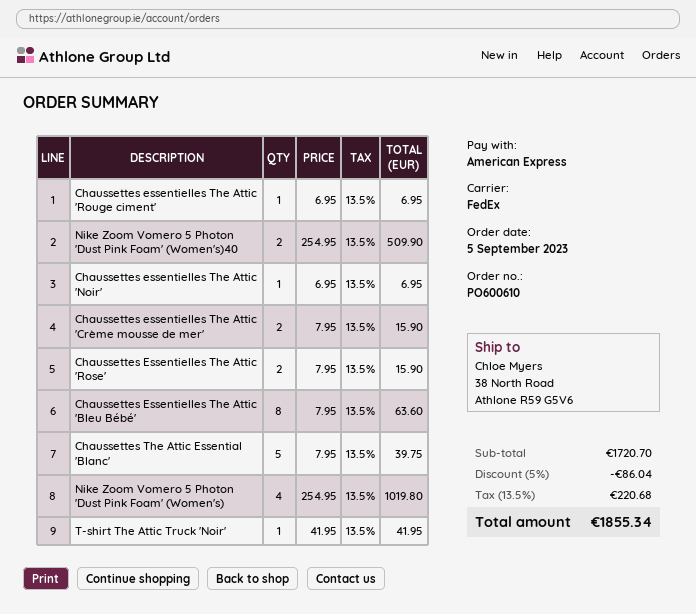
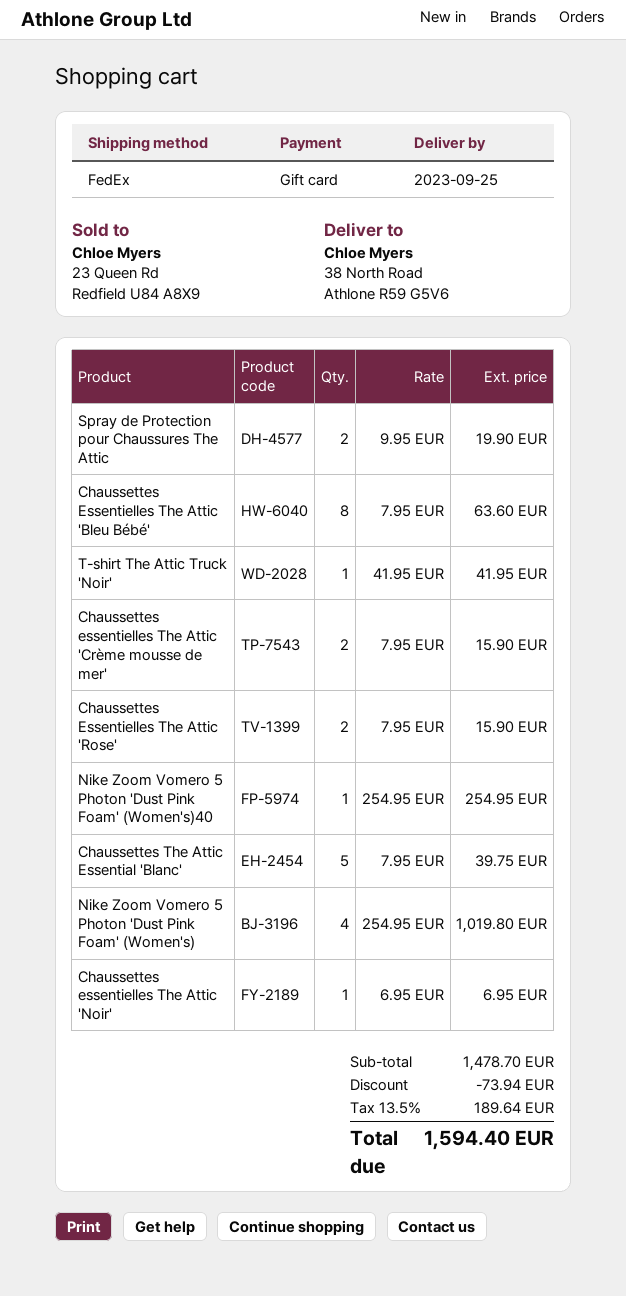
payment method: American Express -> gift card
Chaussettes essentielles The Attic 'Rouge ciment': 1 x 6.95 = 6.95 -> none
Nike Zoom Vomero 5 Photon 'Dust Pink Foam' (Women's)40: 2 x 254.95 = 509.90 -> 1 x 254.95 = 254.95
Spray de Protection pour Chaussures The Attic: none -> 2 x 9.95 = 19.90
subtotal: 1720.70 -> 1478.70
discount: 86.04 -> 73.94
tax: 13.5% = 220.68 -> 13.5% = 189.64
total: 1855.34 -> 1594.40

